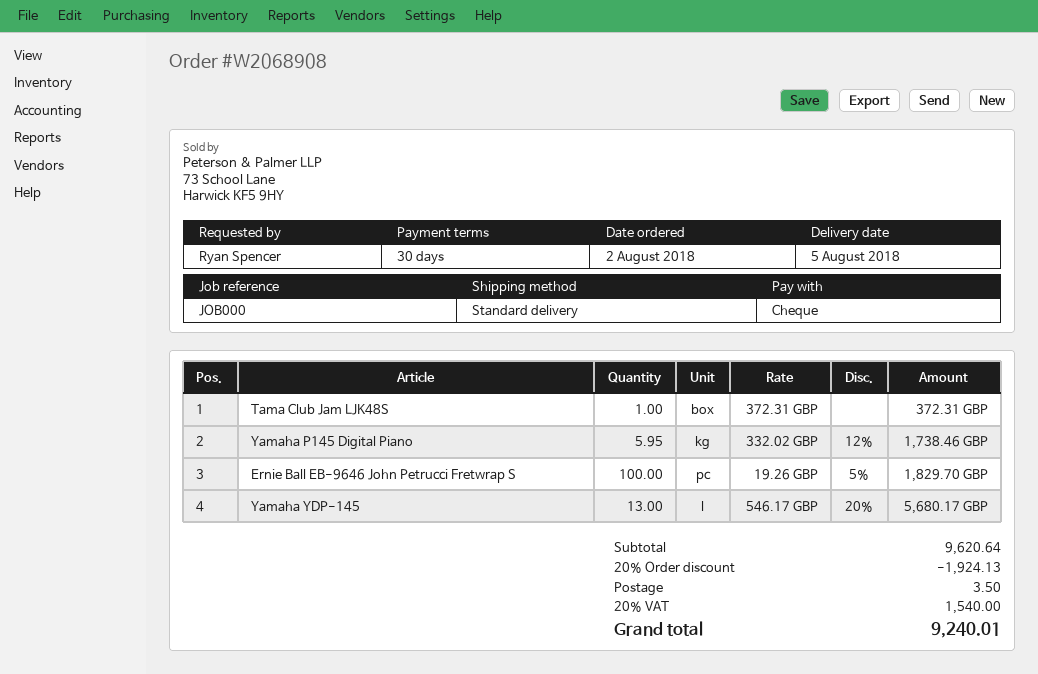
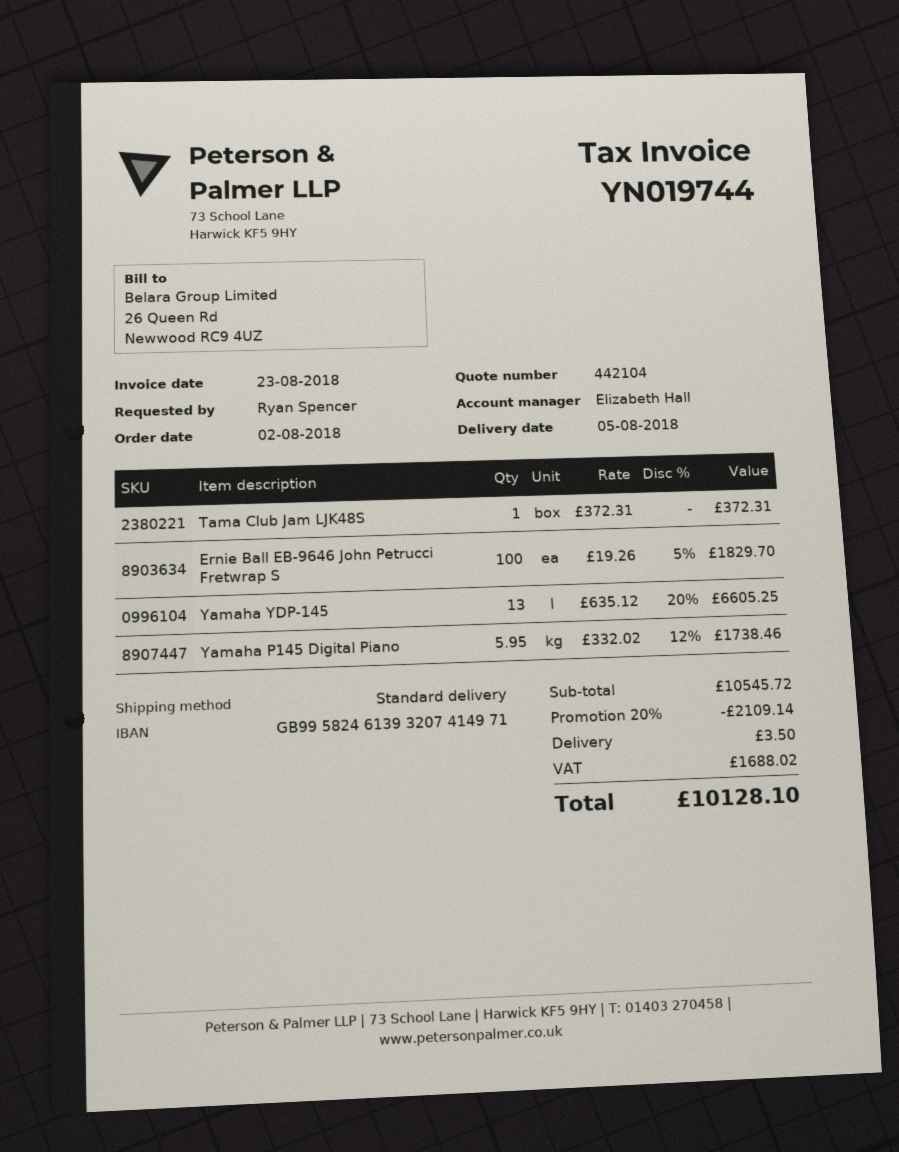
Yamaha YDP-145: 13 x 546.17 - 20% = 5680.17 -> 13 x 635.12 - 20% = 6605.25
subtotal: 9620.64 -> 10545.72
discount: 20% = 1924.13 -> 20% = 2109.14
tax: 1540.00 -> 1688.02
total: 9240.01 -> 10128.10

